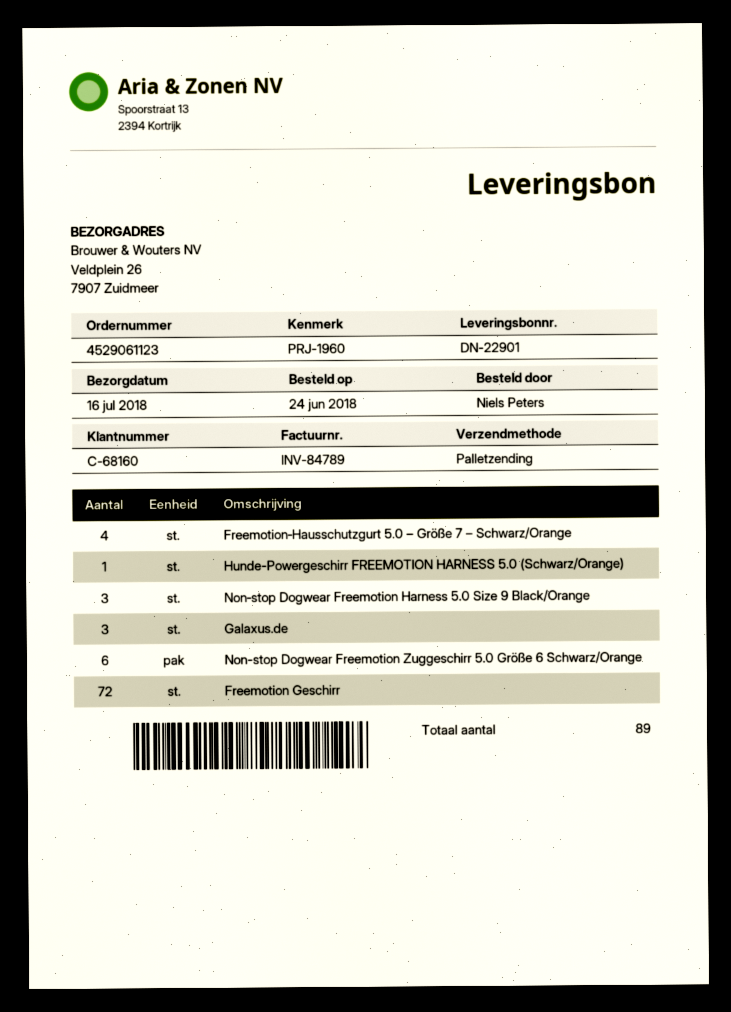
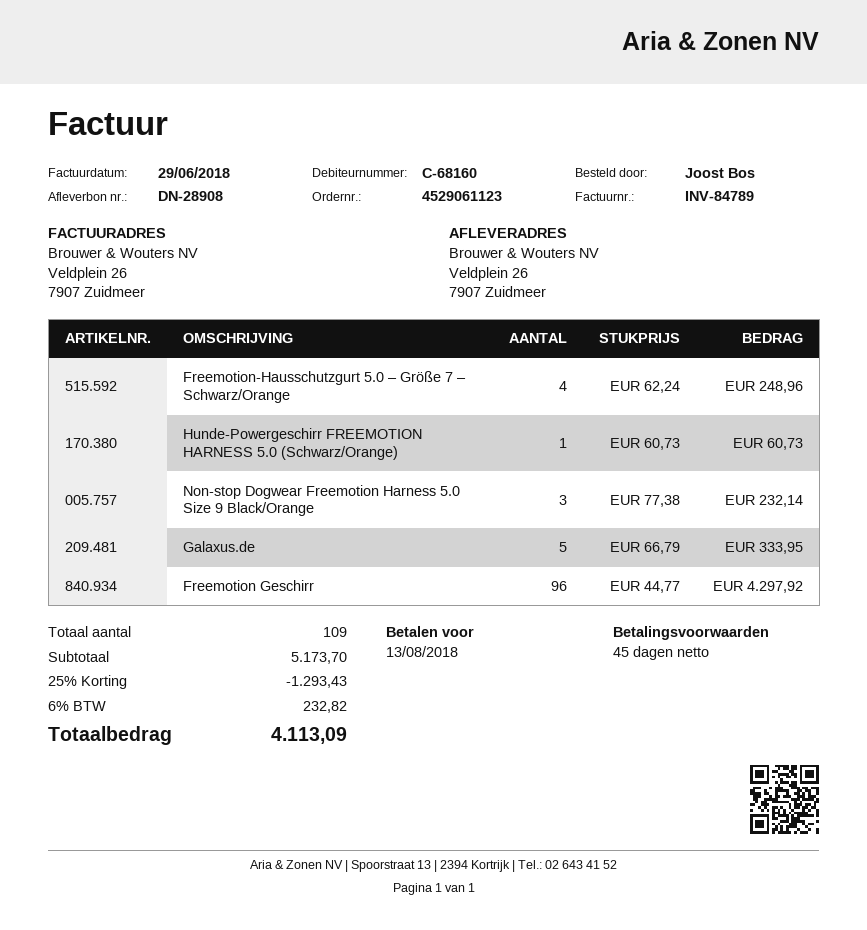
delivery note number: DN-22901 -> DN-28908
ordered by: Niels Peters -> Joost Bos
Galaxus.de: 3 -> 5
Non-stop Dogwear Freemotion Zuggeschirr 5.0 Größe 6 Schwarz/Orange: 6 -> none
Freemotion Geschirr: 72 -> 96
total quantity: 89 -> 109

